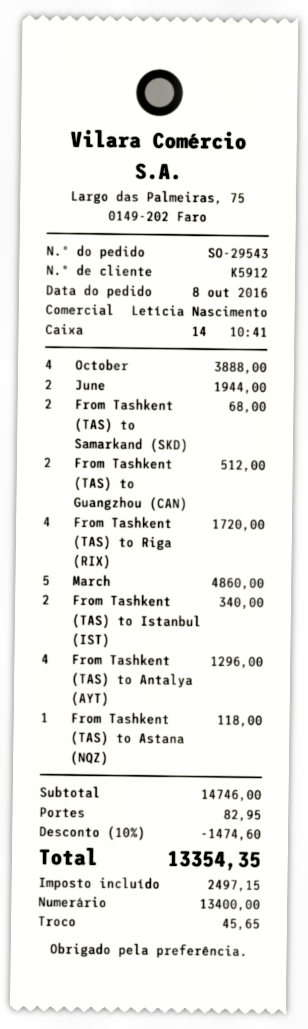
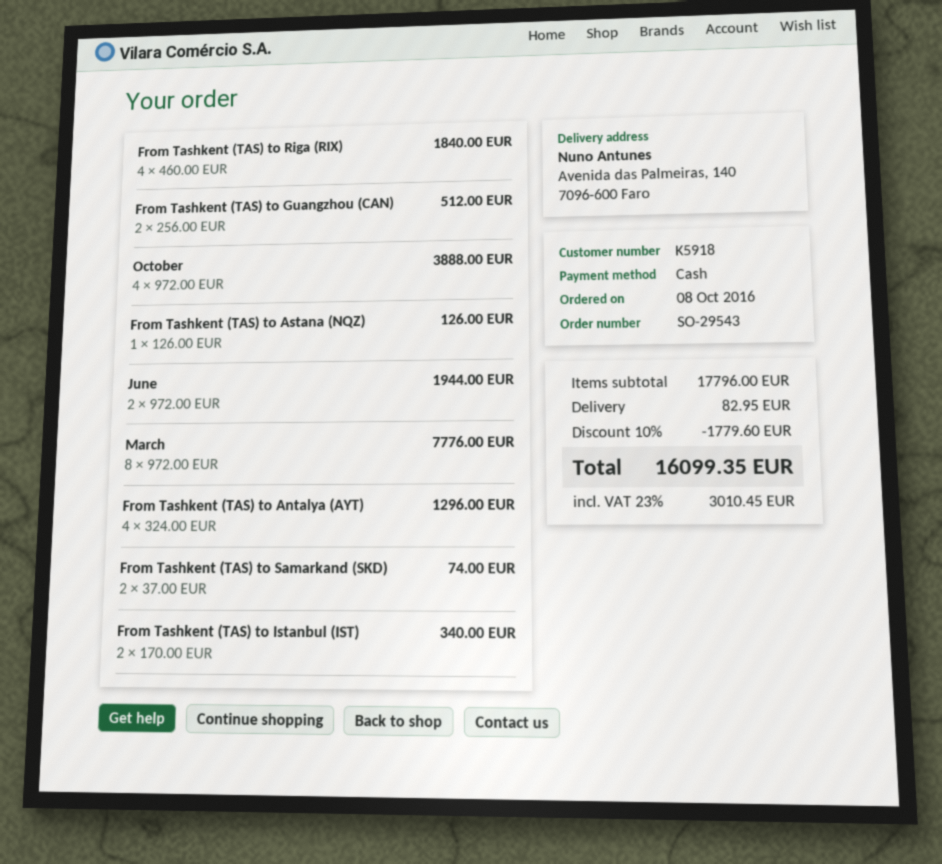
customer number: K5912 -> K5918
From Tashkent (TAS) to Samarkand (SKD): 2 for 68.00 -> 2 for 74.00
From Tashkent (TAS) to Riga (RIX): 4 for 1720.00 -> 4 for 1840.00
March: 5 for 4860.00 -> 8 for 7776.00
From Tashkent (TAS) to Astana (NQZ): 1 for 118.00 -> 1 for 126.00
subtotal: 14746.00 -> 17796.00
discount: 10% = 1474.60 -> 10% = 1779.60
tax: 2497.15 -> 3010.45
total: 13354.35 -> 16099.35

